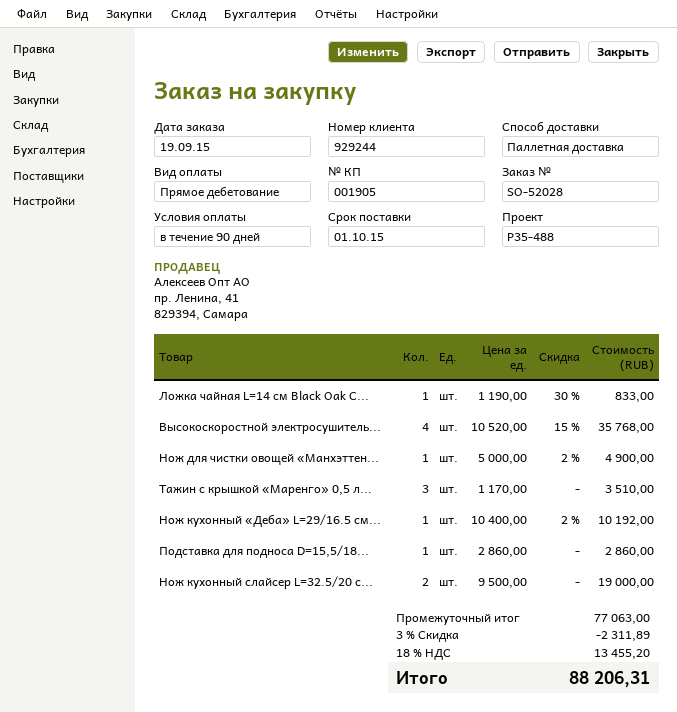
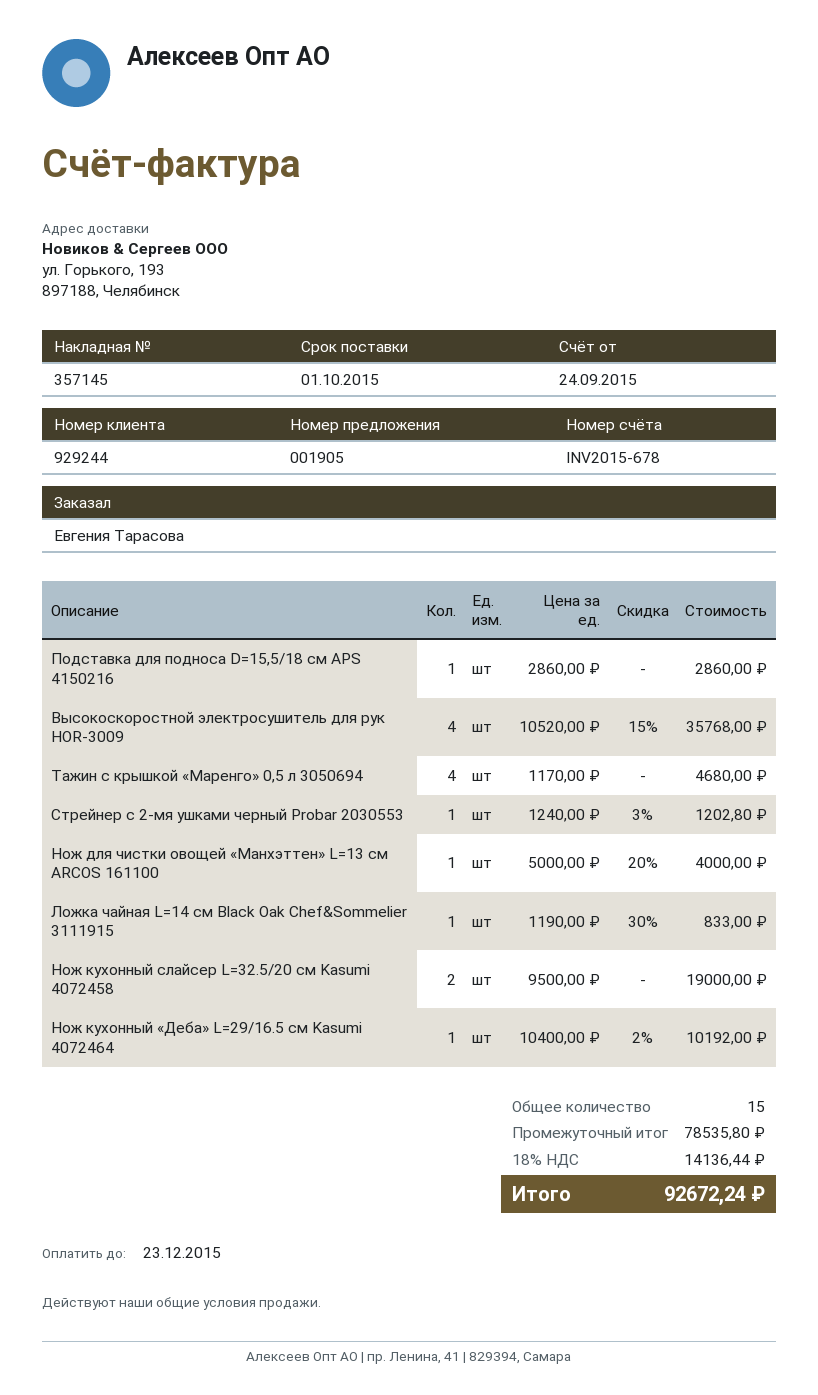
Нож для чистки овощей «Манхэттен...: 1 x 5000.00 - 2% = 4900.00 -> 1 x 5000.00 - 20% = 4000.00
Тажин с крышкой «Маренго» 0,5 л...: 3 x 1170.00 = 3510.00 -> 4 x 1170.00 = 4680.00
Стрейнер с 2-мя ушками черный Probar 2030553: none -> 1 x 1240.00 - 3% = 1202.80
subtotal: 77063.00 -> 78535.80
discount: 3% = 2311.89 -> none
tax: 18% = 13455.20 -> 18% = 14136.44
total: 88206.31 -> 92672.24

